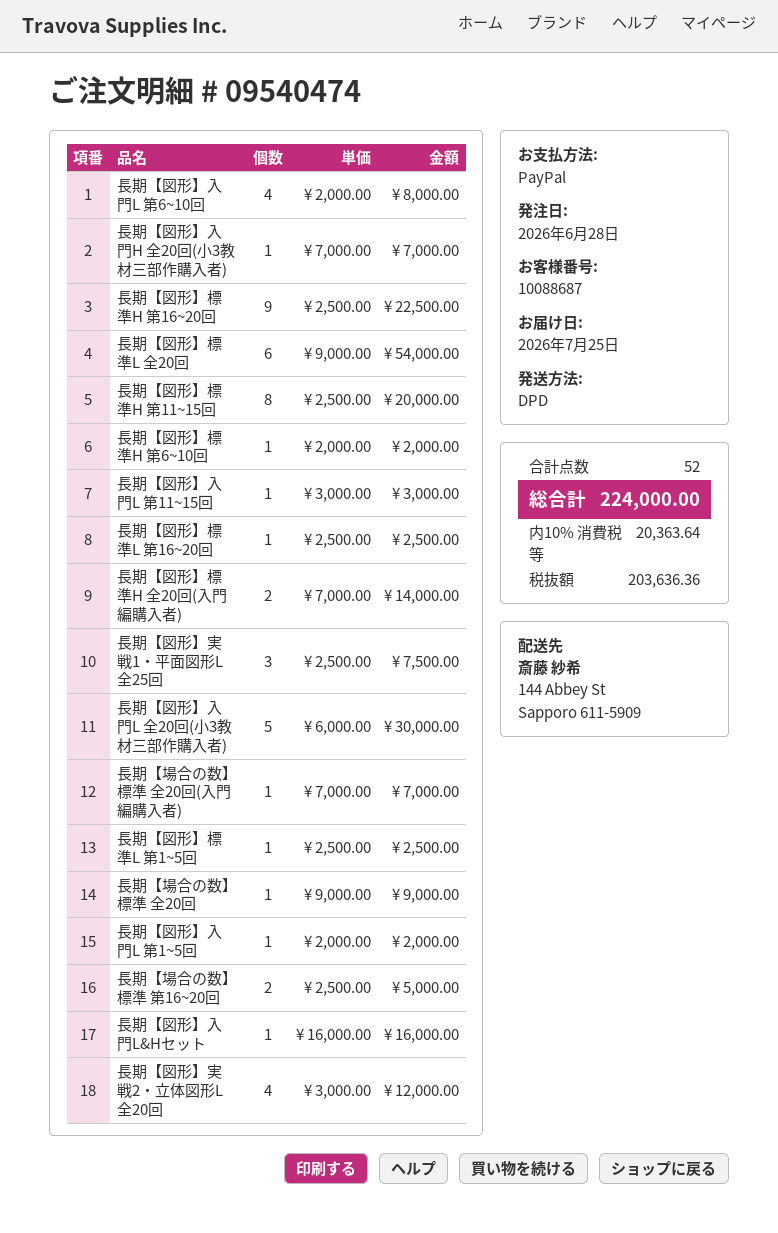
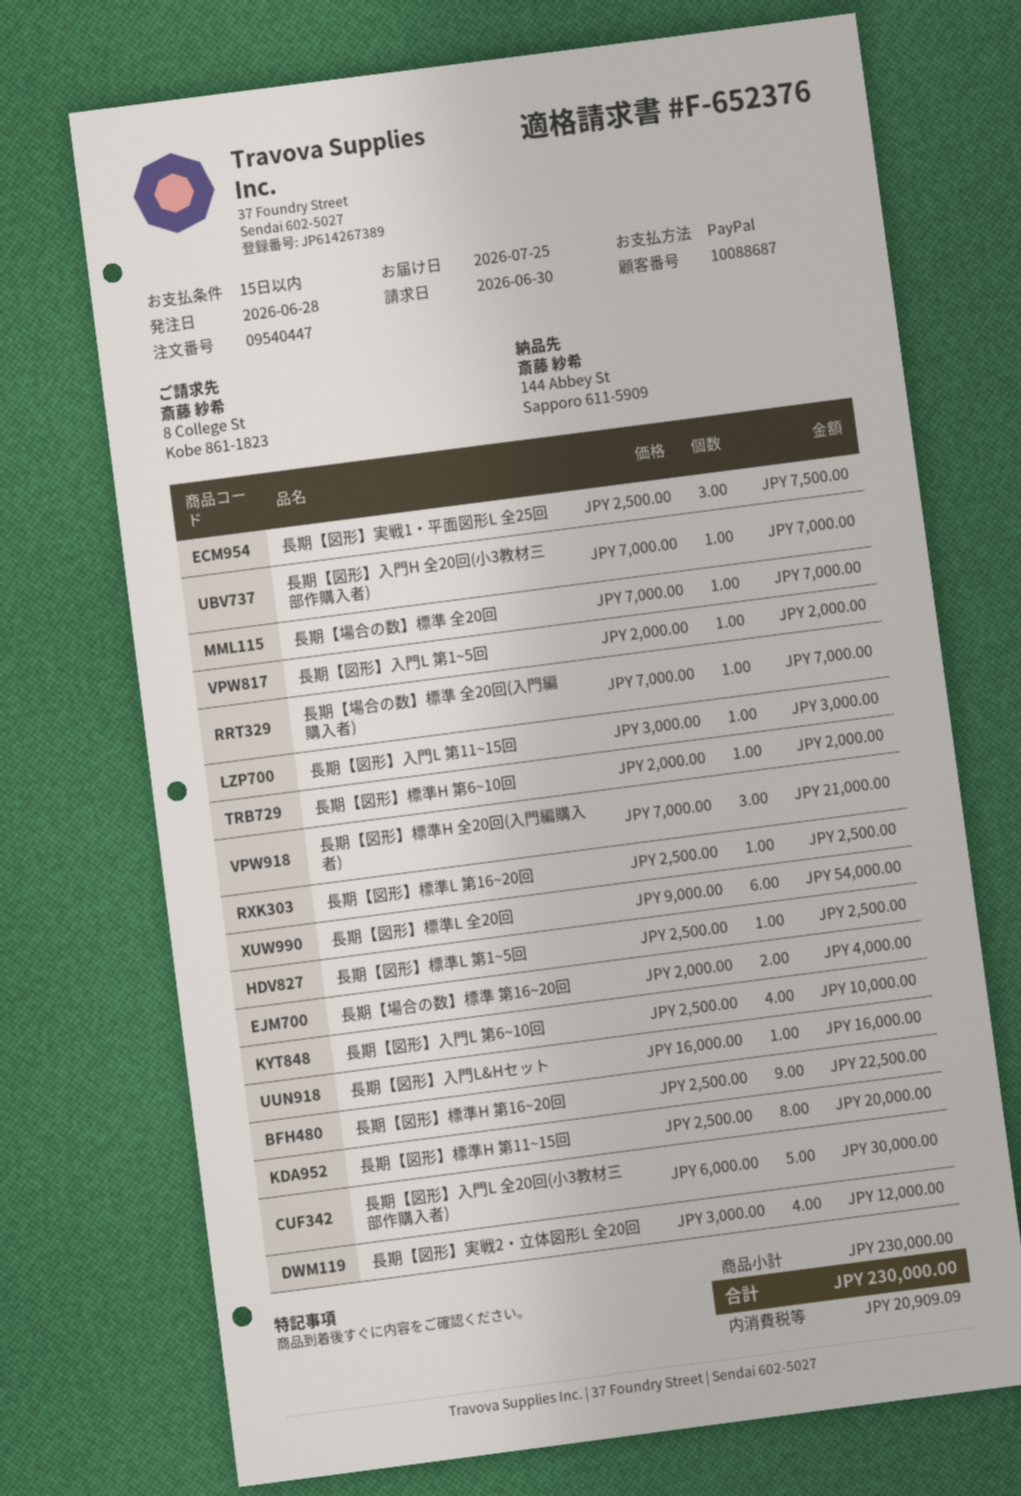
order number: 09540474 -> 09540447
長期【図形】入門L 第6~10回: 4 x 2000.00 = 8000.00 -> 4 x 2500.00 = 10000.00
長期【図形】標準H 全20回(入門編購入者): 2 x 7000.00 = 14000.00 -> 3 x 7000.00 = 21000.00
長期【場合の数】標準 全20回: 1 x 9000.00 = 9000.00 -> 1 x 7000.00 = 7000.00
長期【場合の数】標準 第16~20回: 2 x 2500.00 = 5000.00 -> 2 x 2000.00 = 4000.00
tax: 20363.64 -> 20909.09
total: 224000.00 -> 230000.00

